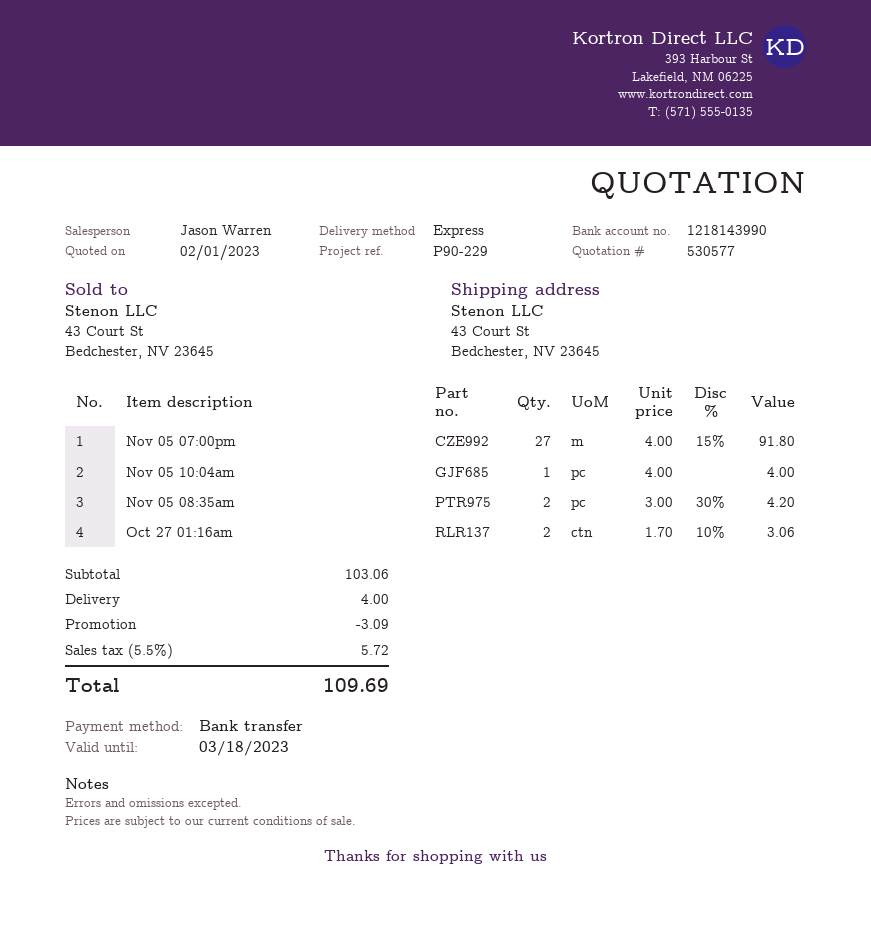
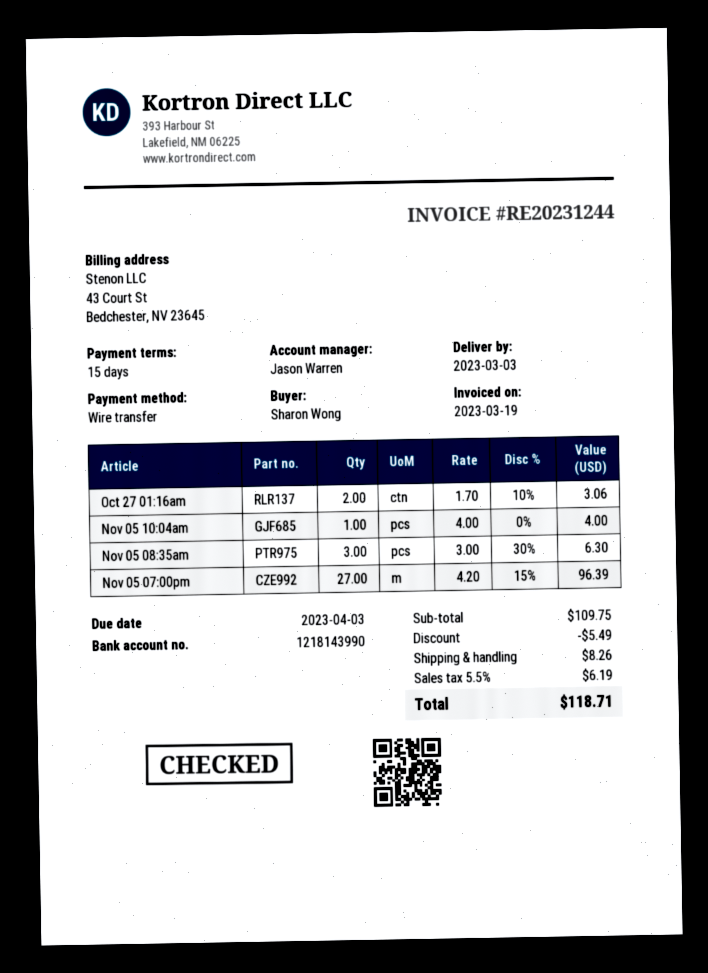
Nov 05 07:00pm: 27 x 4.00 - 15% = 91.80 -> 27 x 4.20 - 15% = 96.39
Nov 05 08:35am: 2 x 3.00 - 30% = 4.20 -> 3 x 3.00 - 30% = 6.30
subtotal: 103.06 -> 109.75
discount: 3.09 -> 5.49
shipping: 4.00 -> 8.26
tax: 5.5% = 5.72 -> 5.5% = 6.19
total: 109.69 -> 118.71

